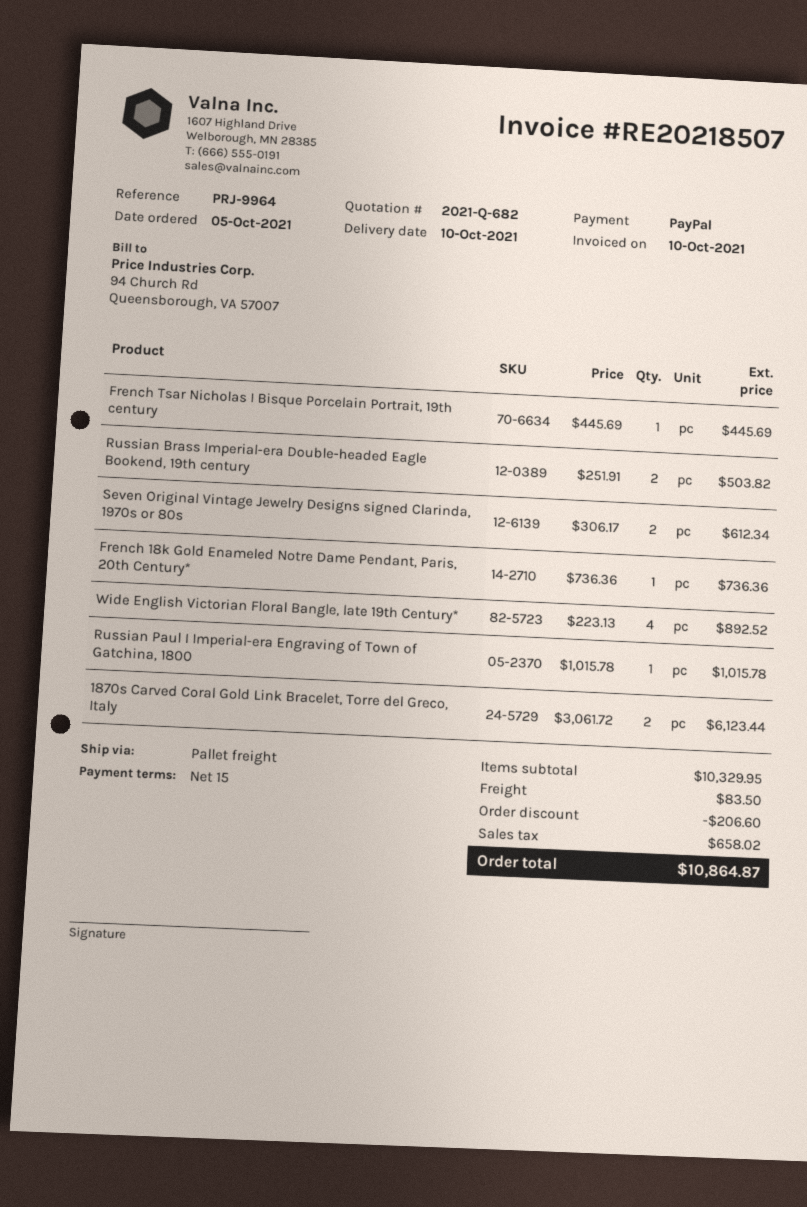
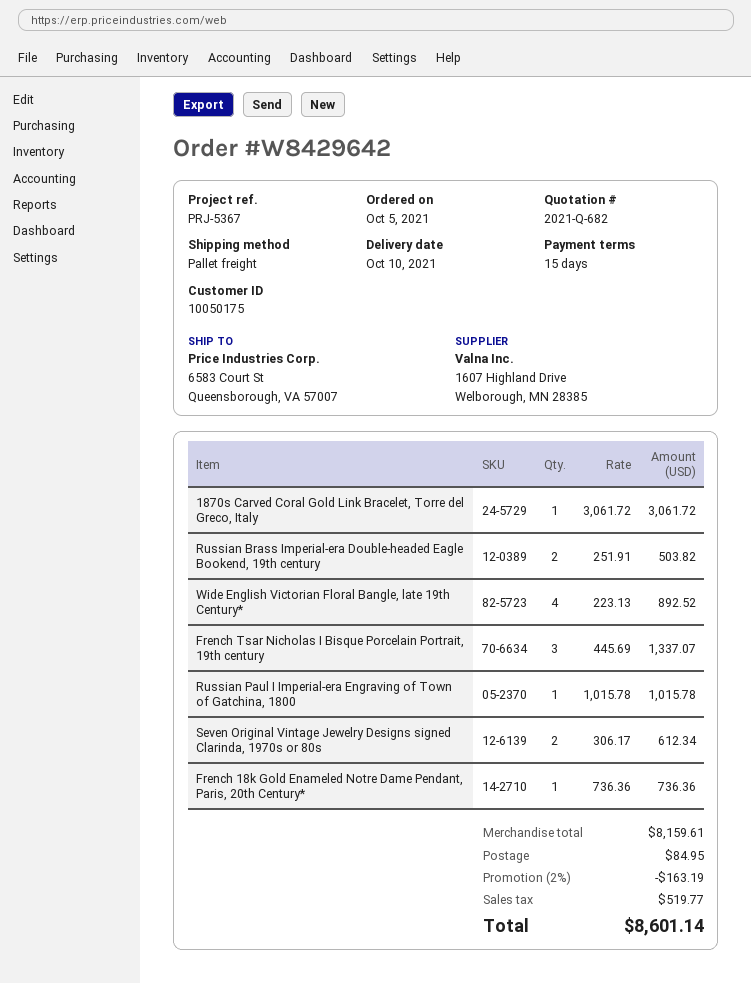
reference: PRJ-9964 -> PRJ-5367
French Tsar Nicholas I Bisque Porcelain Portrait, 19th century: 1 x 445.69 = 445.69 -> 3 x 445.69 = 1337.07
1870s Carved Coral Gold Link Bracelet, Torre del Greco, Italy: 2 x 3061.72 = 6123.44 -> 1 x 3061.72 = 3061.72
subtotal: 10329.95 -> 8159.61
discount: 206.60 -> 163.19
shipping: 83.50 -> 84.95
tax: 658.02 -> 519.77
total: 10864.87 -> 8601.14

